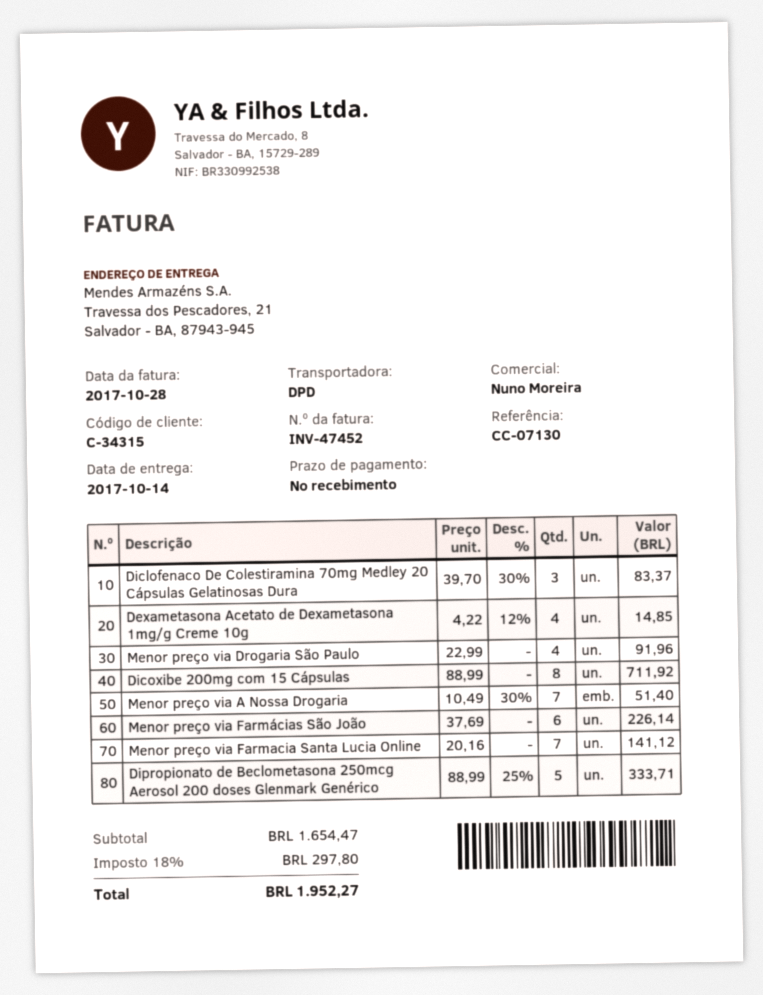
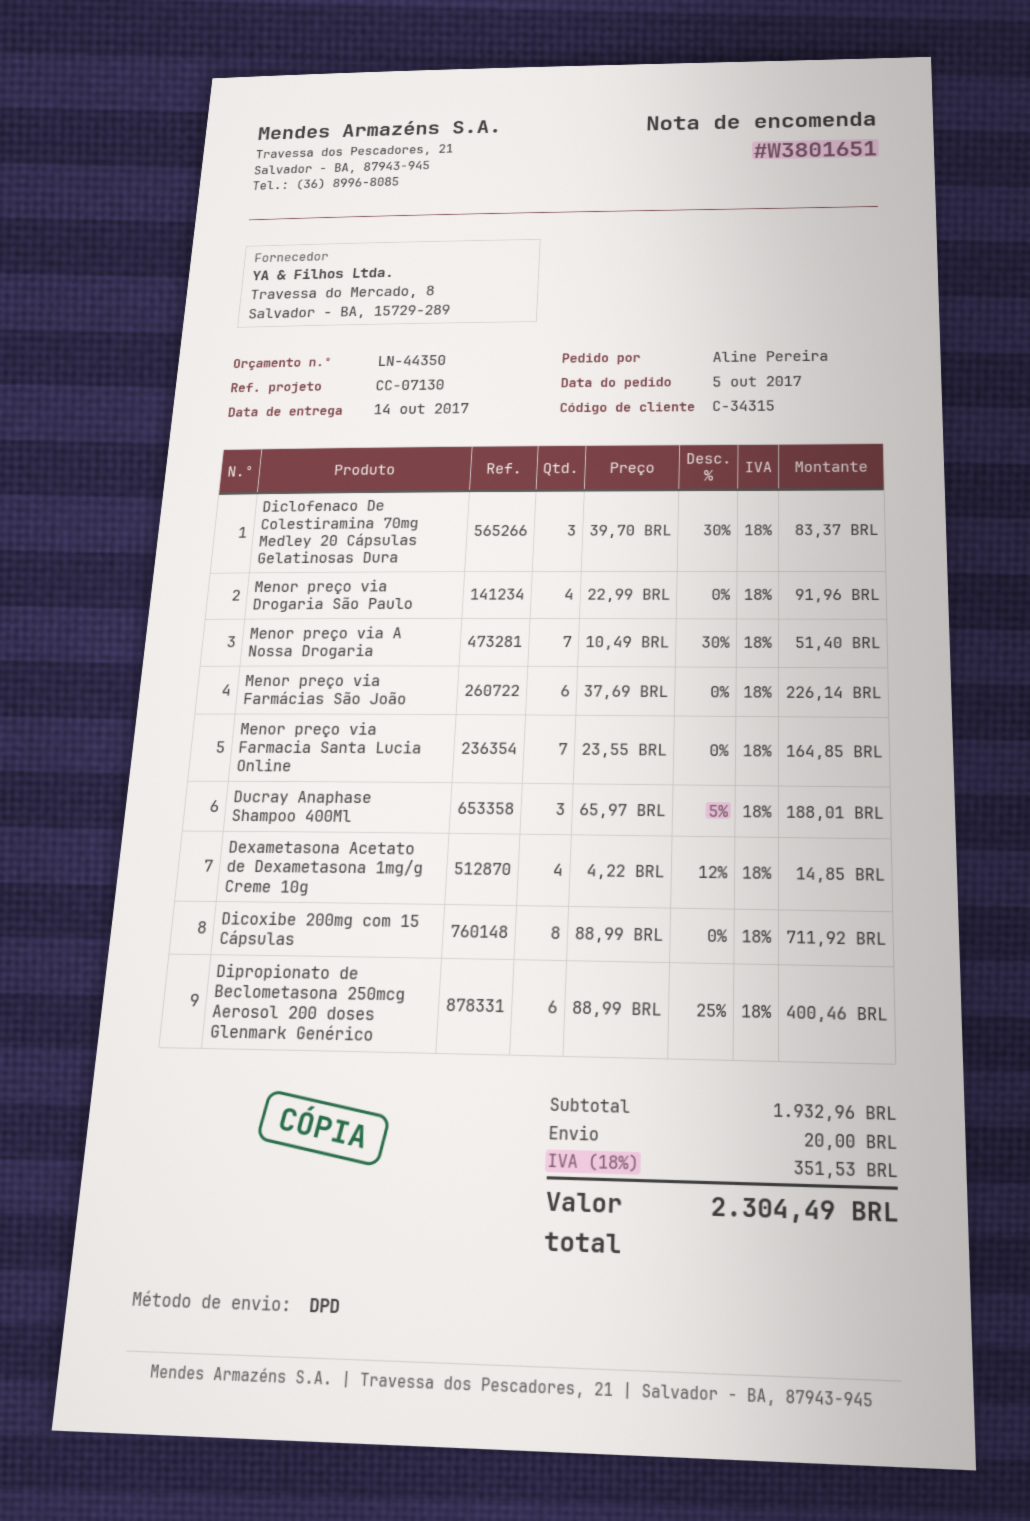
Menor preço via Farmacia Santa Lucia Online: 7 x 20.16 = 141.12 -> 7 x 23.55 = 164.85
Dipropionato de Beclometasona 250mcg Aerosol 200 doses Glenmark Genérico: 5 x 88.99 - 25% = 333.71 -> 6 x 88.99 - 25% = 400.46
Ducray Anaphase Shampoo 400Ml: none -> 3 x 65.97 - 5% = 188.01
subtotal: 1654.47 -> 1932.96
shipping: none -> 20.00
tax: 18% = 297.80 -> 18% = 351.53
total: 1952.27 -> 2304.49

